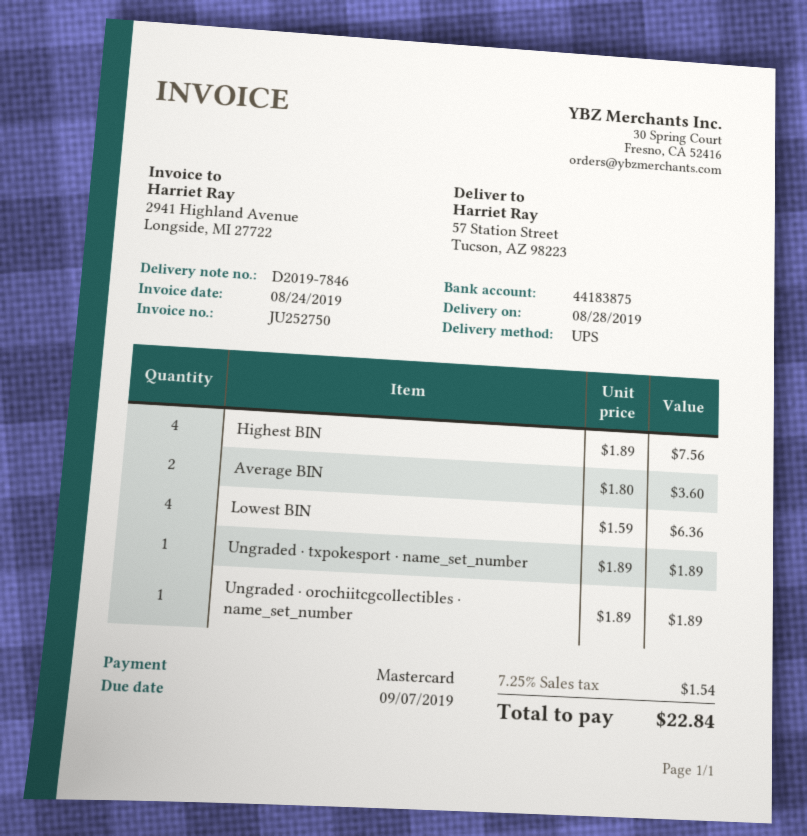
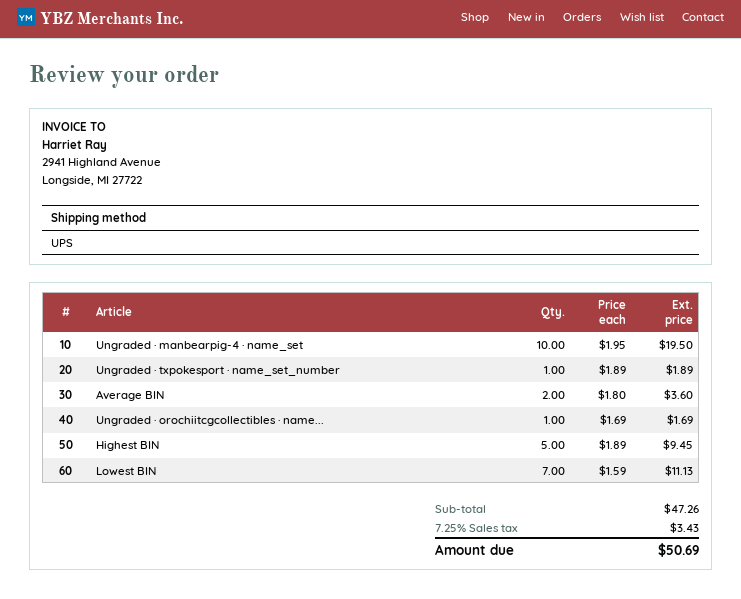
Highest BIN: 4 x 1.89 = 7.56 -> 5 x 1.89 = 9.45
Lowest BIN: 4 x 1.59 = 6.36 -> 7 x 1.59 = 11.13
Ungraded · orochiitcgcollectibles · name_set_number: 1 x 1.89 = 1.89 -> 1 x 1.69 = 1.69
Ungraded · manbearpig-4 · name_set: none -> 10 x 1.95 = 19.50
tax: 7.25% = 1.54 -> 7.25% = 3.43
total: 22.84 -> 50.69

